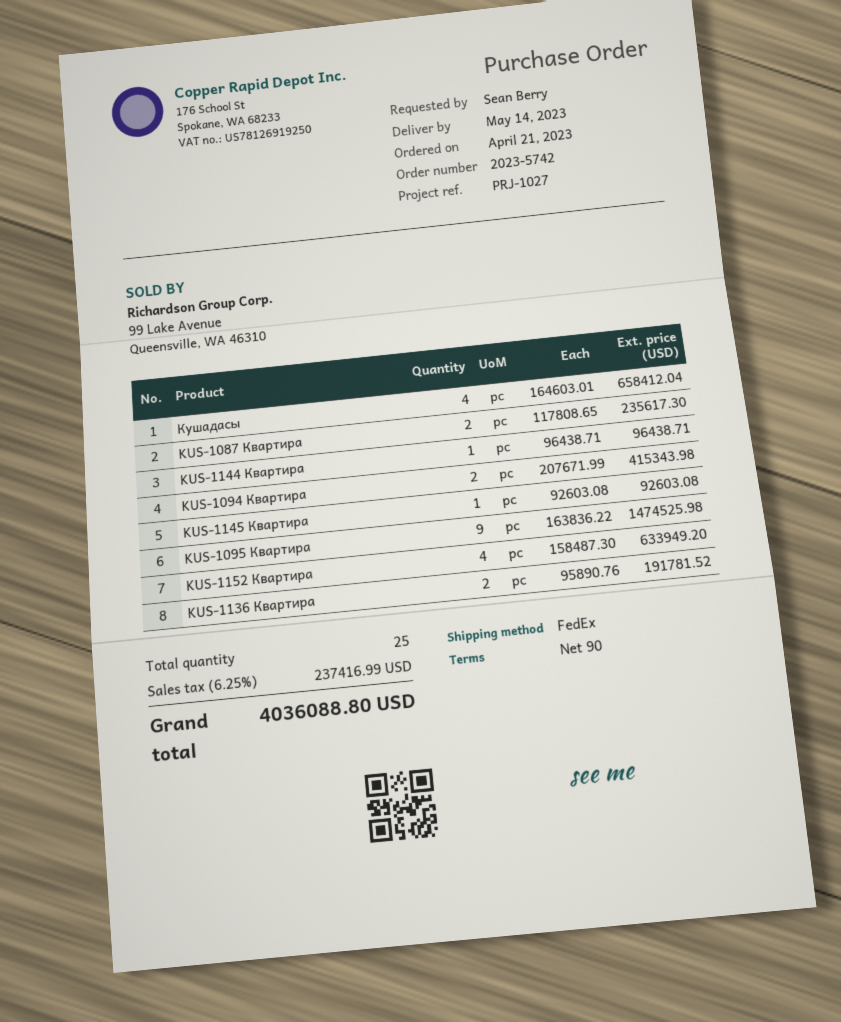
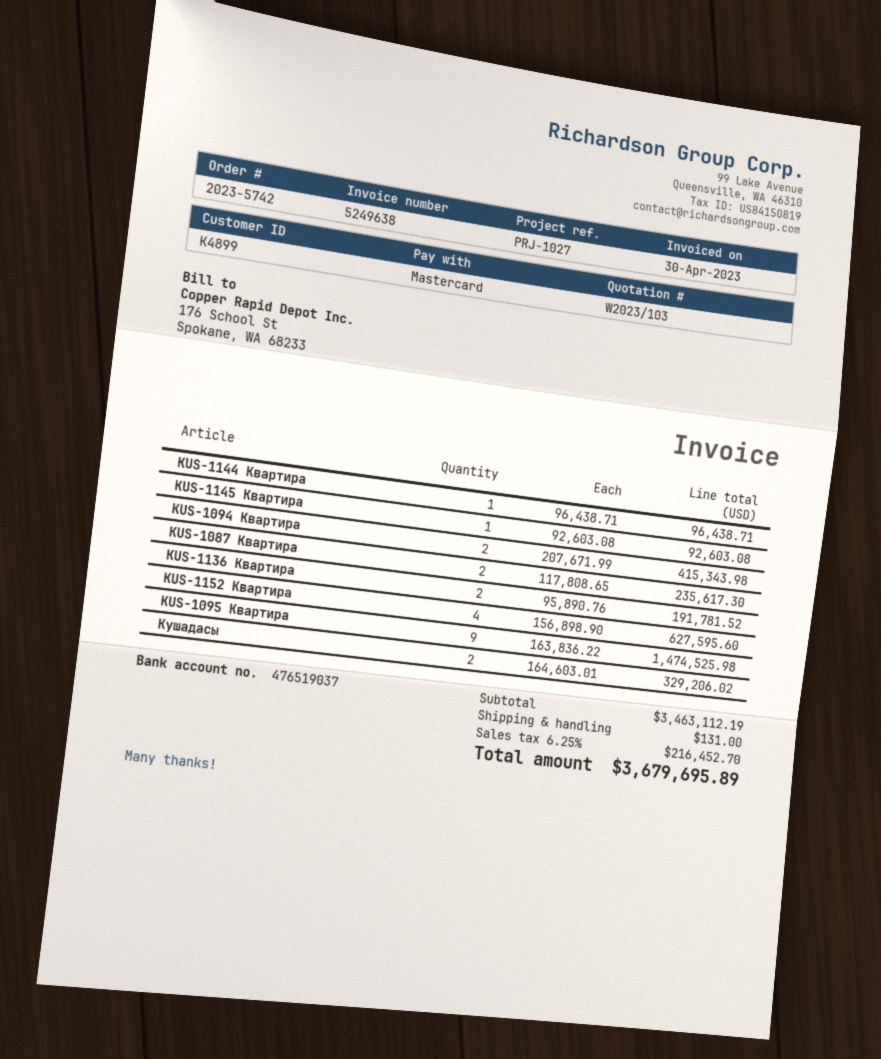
Кушадасы: 4 x 164603.01 = 658412.04 -> 2 x 164603.01 = 329206.02
KUS-1152 Квартира: 4 x 158487.30 = 633949.20 -> 4 x 156898.90 = 627595.60
shipping: none -> 131.00
tax: 6.25% = 237416.99 -> 6.25% = 216452.70
total: 4036088.80 -> 3679695.89

